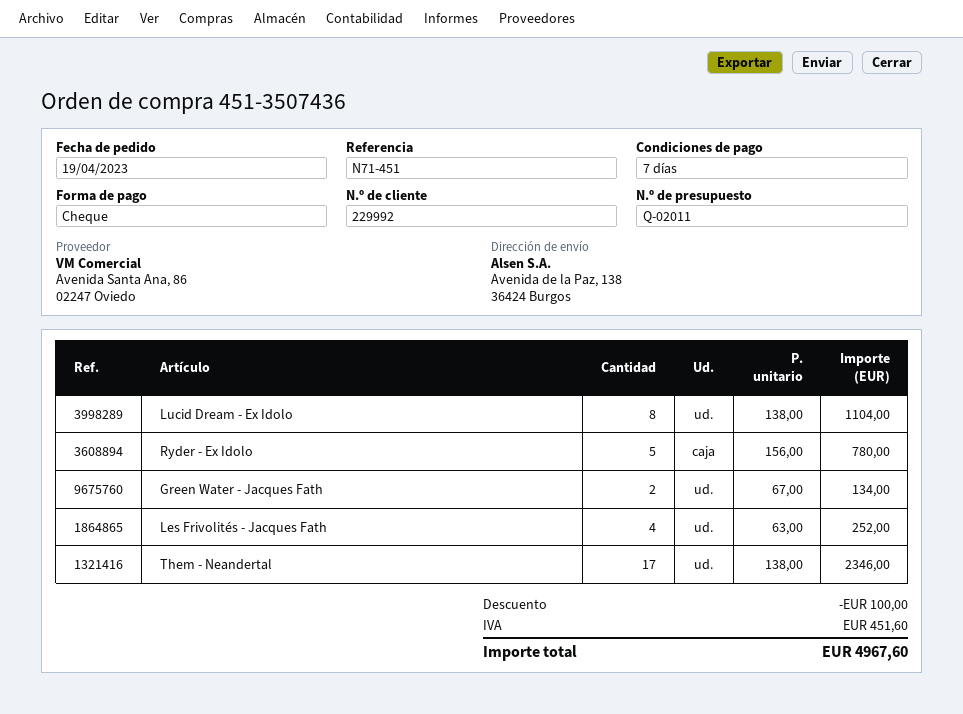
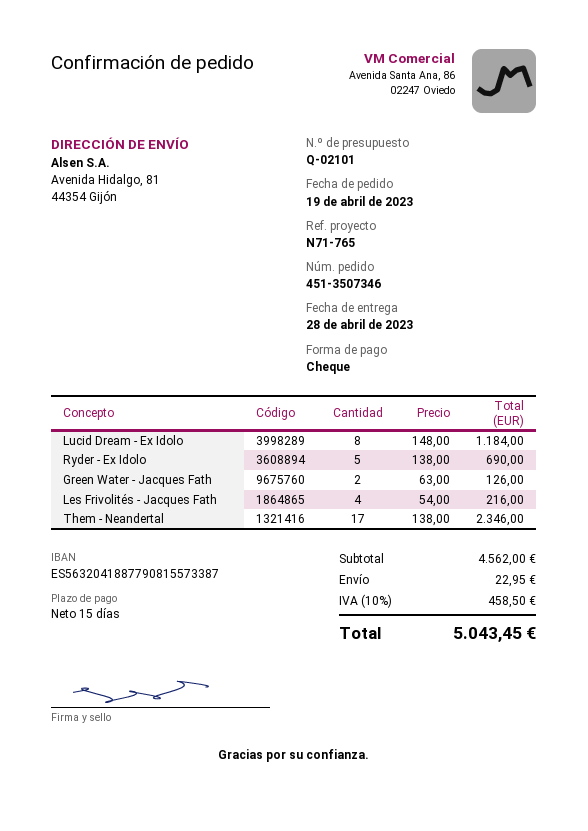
quote number: Q-02011 -> Q-02101
order number: 451-3507436 -> 451-3507346
payment terms: 7 days -> 15 days
reference: N71-451 -> N71-765
ship to: Avenida de la Paz, 138, 36424 Burgos -> Avenida Hidalgo, 81, 44354 Gijón
Lucid Dream - Ex Idolo: 8 x 138.00 = 1104.00 -> 8 x 148.00 = 1184.00
Ryder - Ex Idolo: 5 x 156.00 = 780.00 -> 5 x 138.00 = 690.00
Green Water - Jacques Fath: 2 x 67.00 = 134.00 -> 2 x 63.00 = 126.00
Les Frivolités - Jacques Fath: 4 x 63.00 = 252.00 -> 4 x 54.00 = 216.00
discount: 100.00 -> none
shipping: none -> 22.95
tax: 451.60 -> 458.50
total: 4967.60 -> 5043.45

